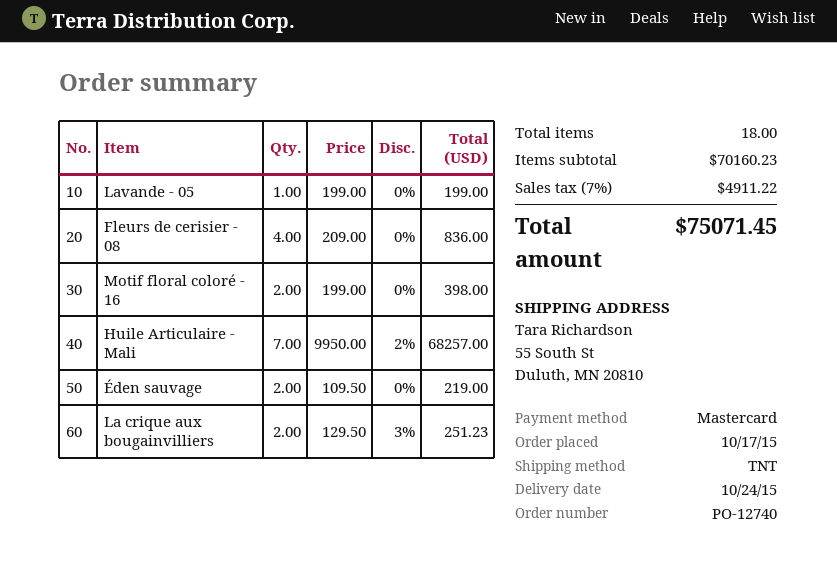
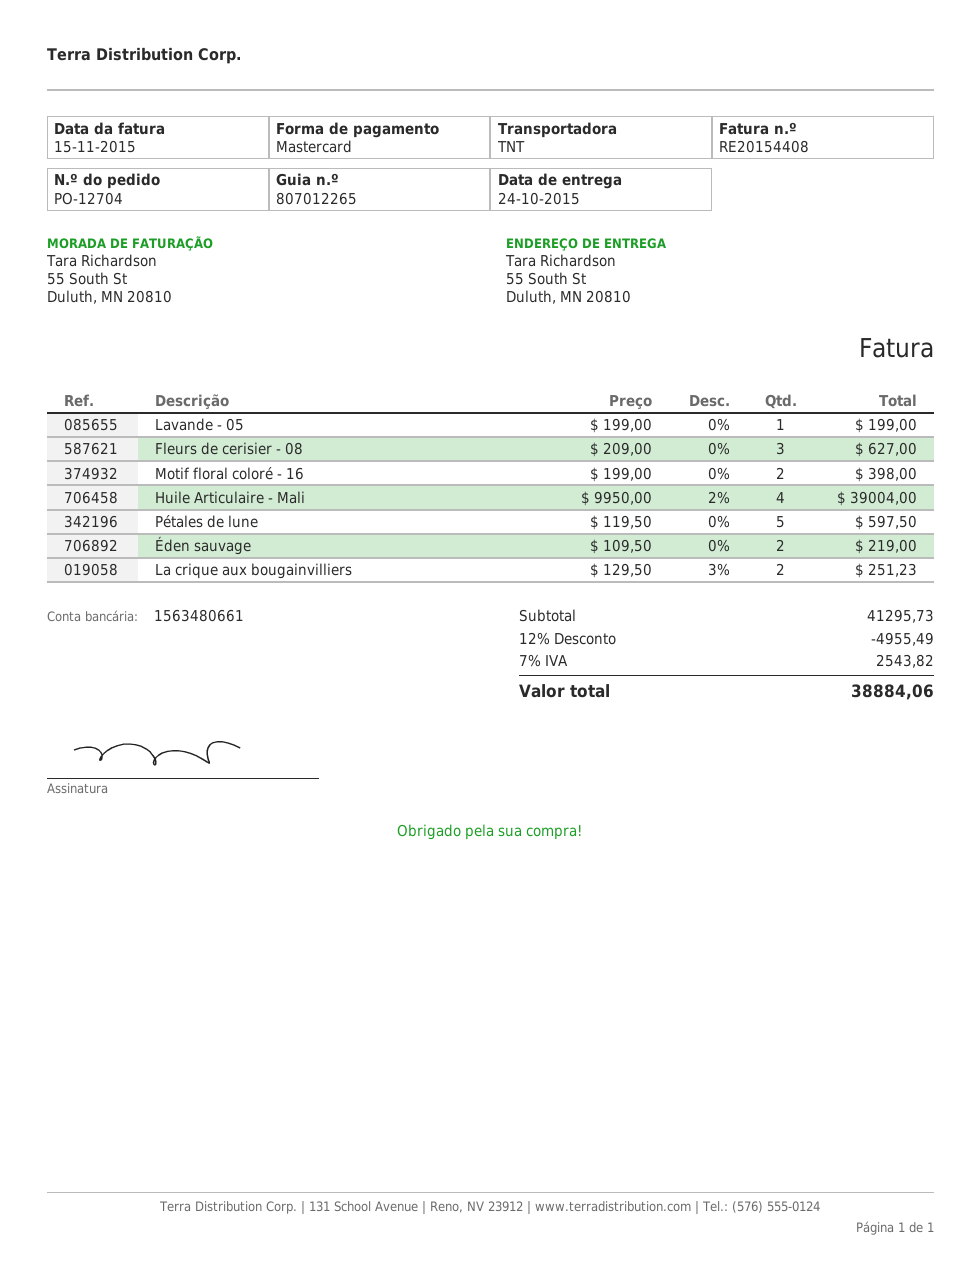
order number: PO-12740 -> PO-12704
Fleurs de cerisier - 08: 4 x 209.00 = 836.00 -> 3 x 209.00 = 627.00
Huile Articulaire - Mali: 7 x 9950.00 - 2% = 68257.00 -> 4 x 9950.00 - 2% = 39004.00
Pétales de lune: none -> 5 x 119.50 = 597.50
subtotal: 70160.23 -> 41295.73
discount: none -> 12% = 4955.49
tax: 7% = 4911.22 -> 7% = 2543.82
total: 75071.45 -> 38884.06

